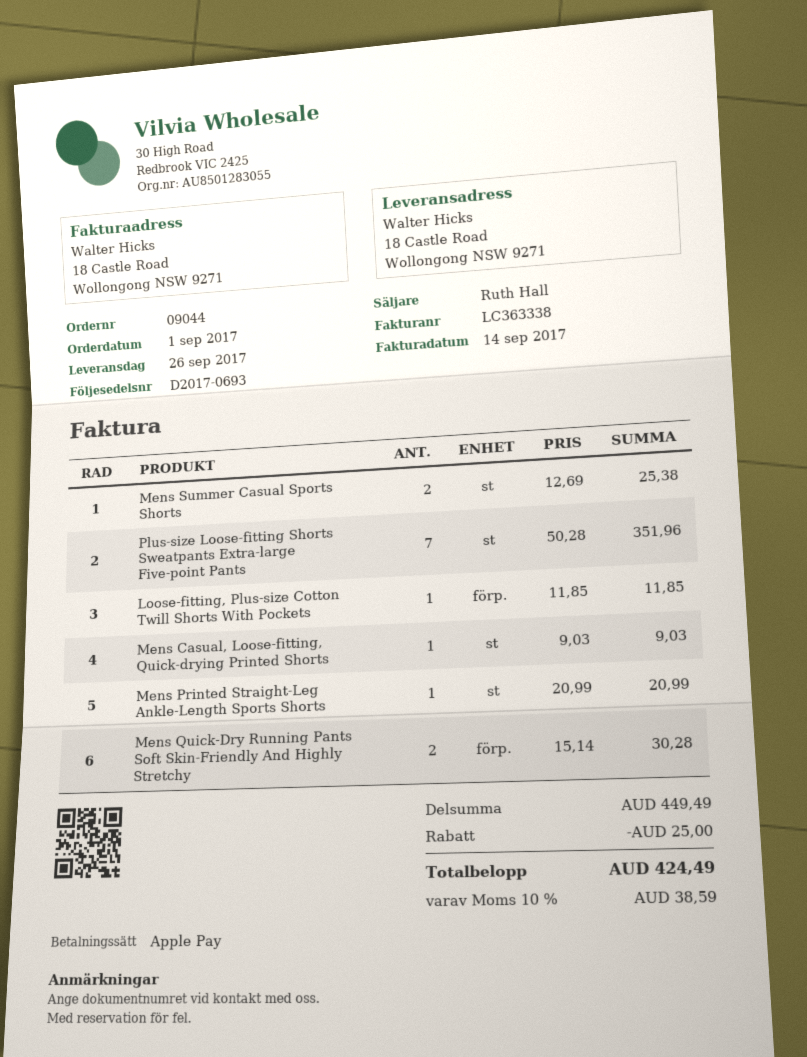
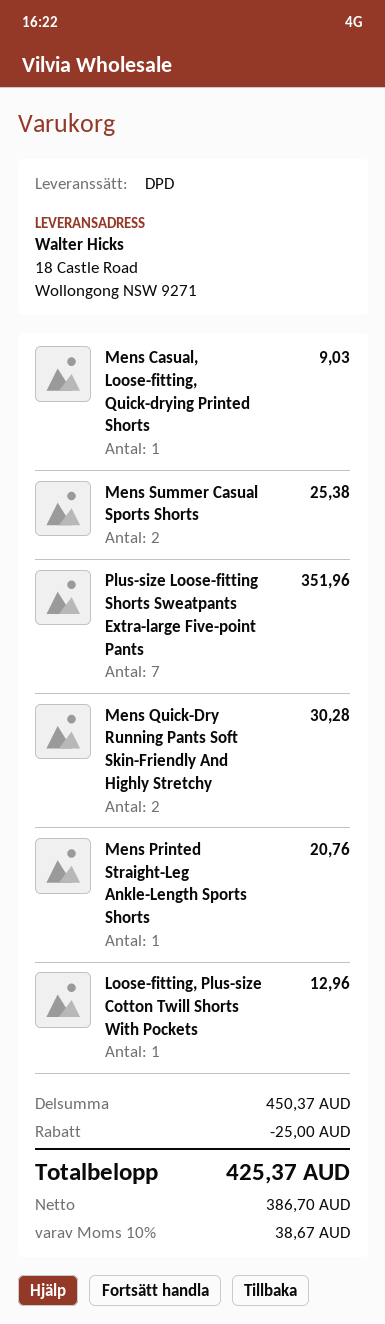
Loose-fitting, Plus-size Cotton Twill Shorts With Pockets: 1 for 11.85 -> 1 for 12.96
Mens Printed Straight-Leg Ankle-Length Sports Shorts: 1 for 20.99 -> 1 for 20.76
subtotal: 449.49 -> 450.37
tax: 10% = 38.59 -> 10% = 38.67
total: 424.49 -> 425.37

